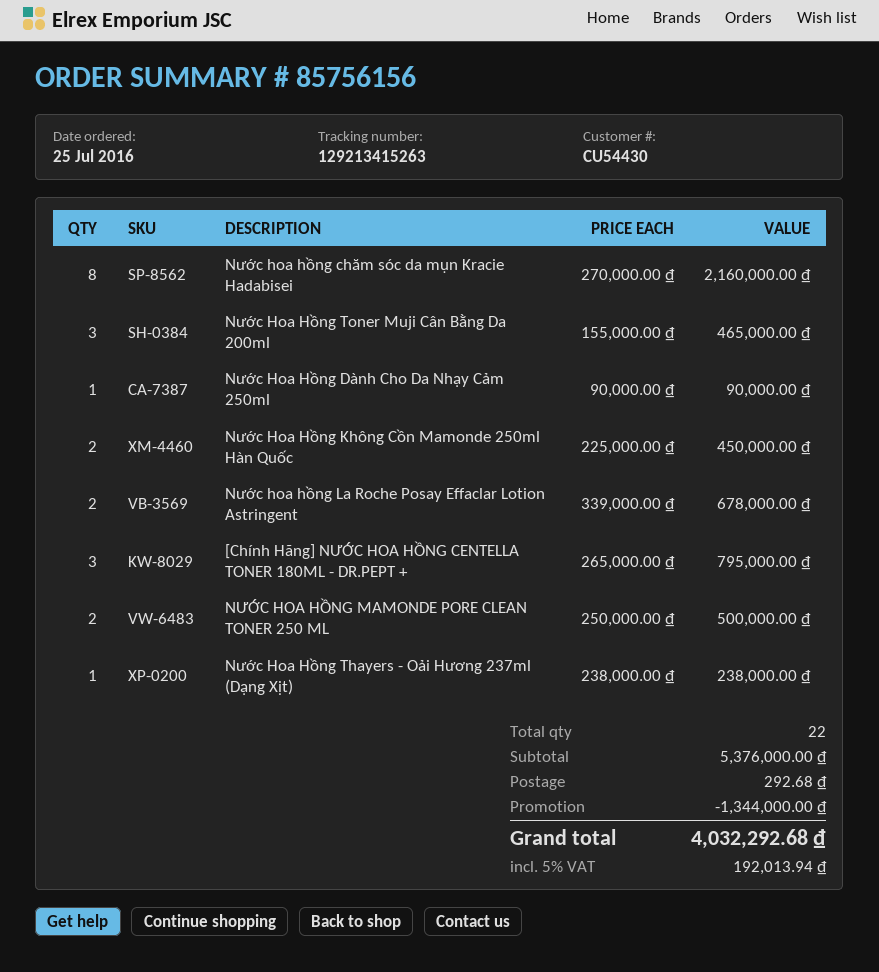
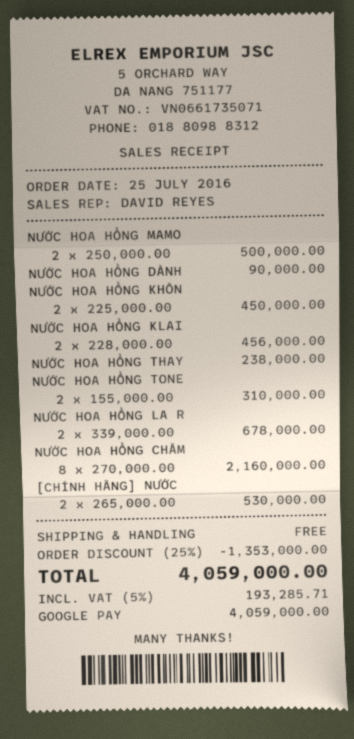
Nước Hoa Hồng Toner Muji Cân Bằng Da 200ml: 3 x 155000.00 = 465000.00 -> 2 x 155000.00 = 310000.00
[Chính Hãng] NƯỚC HOA HỒNG CENTELLA TONER 180ML - DR.PEPT +: 3 x 265000.00 = 795000.00 -> 2 x 265000.00 = 530000.00
NƯỚC HOA HỒNG KLAI: none -> 2 x 228000.00 = 456000.00
discount: 1344000.00 -> 1353000.00
shipping: 292.68 -> 0.00
tax: 5% = 192013.94 -> 5% = 193285.71
total: 4032292.68 -> 4059000.00

